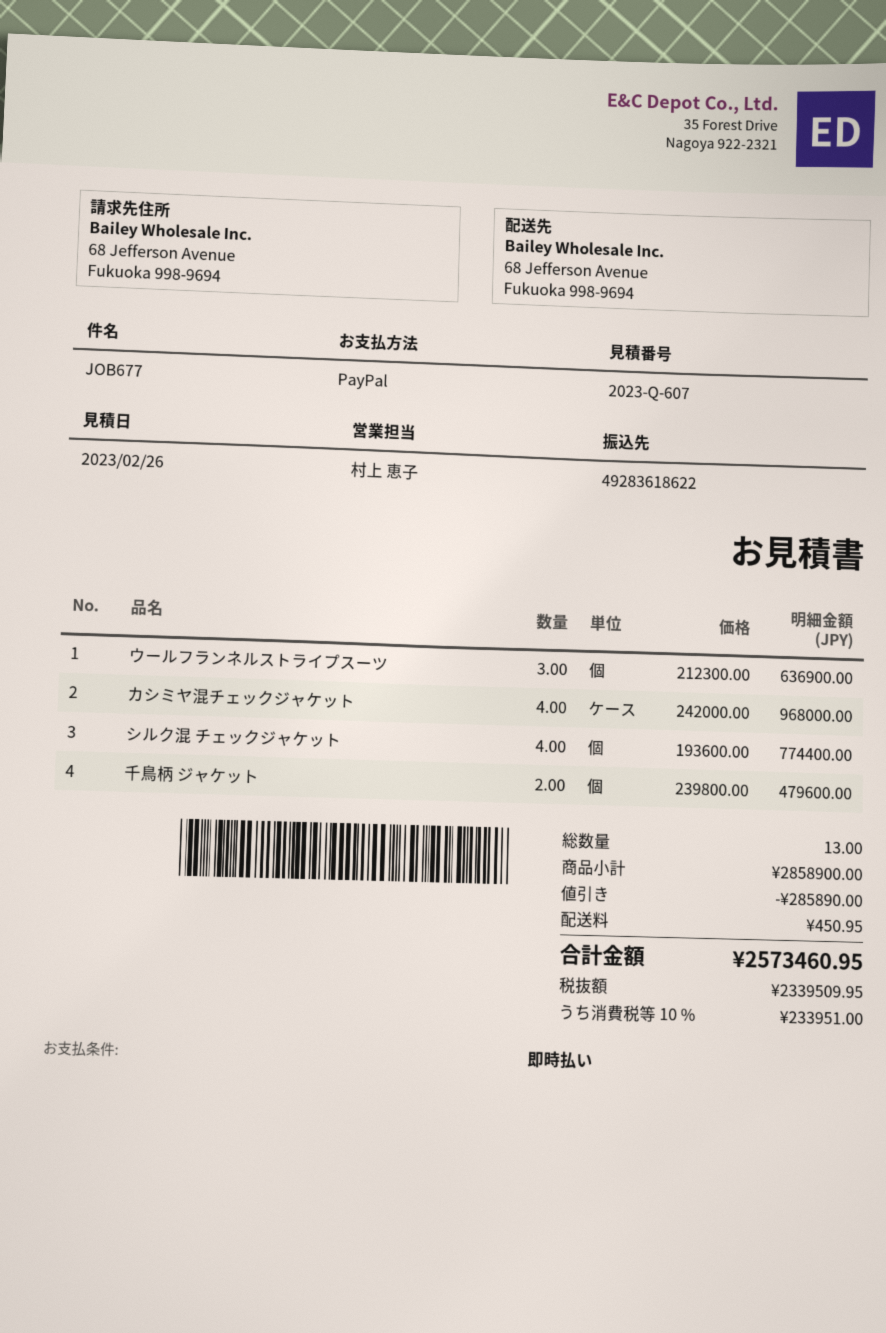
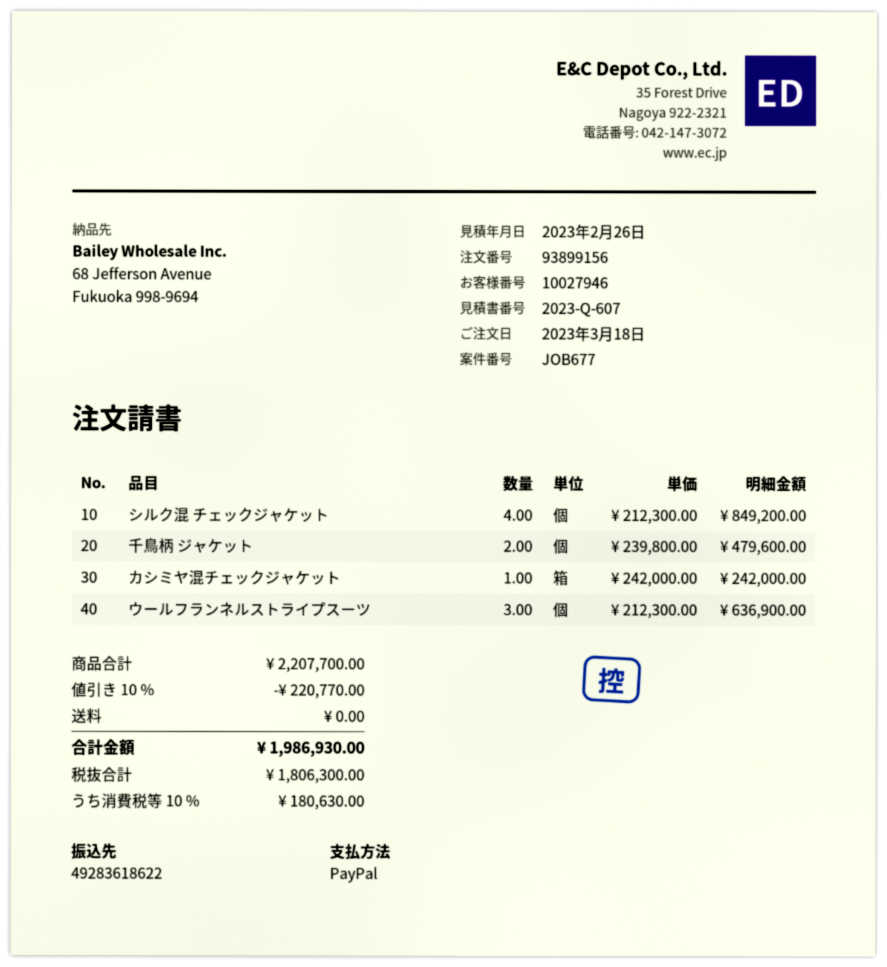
カシミヤ混チェックジャケット: 4 x 242000.00 = 968000.00 -> 1 x 242000.00 = 242000.00
シルク混 チェックジャケット: 4 x 193600.00 = 774400.00 -> 4 x 212300.00 = 849200.00
subtotal: 2858900.00 -> 2207700.00
discount: 285890.00 -> 220770.00
shipping: 450.95 -> 0.00
net: 2339509.95 -> 1806300.00
tax: 10% = 233951.00 -> 10% = 180630.00
total: 2573460.95 -> 1986930.00

